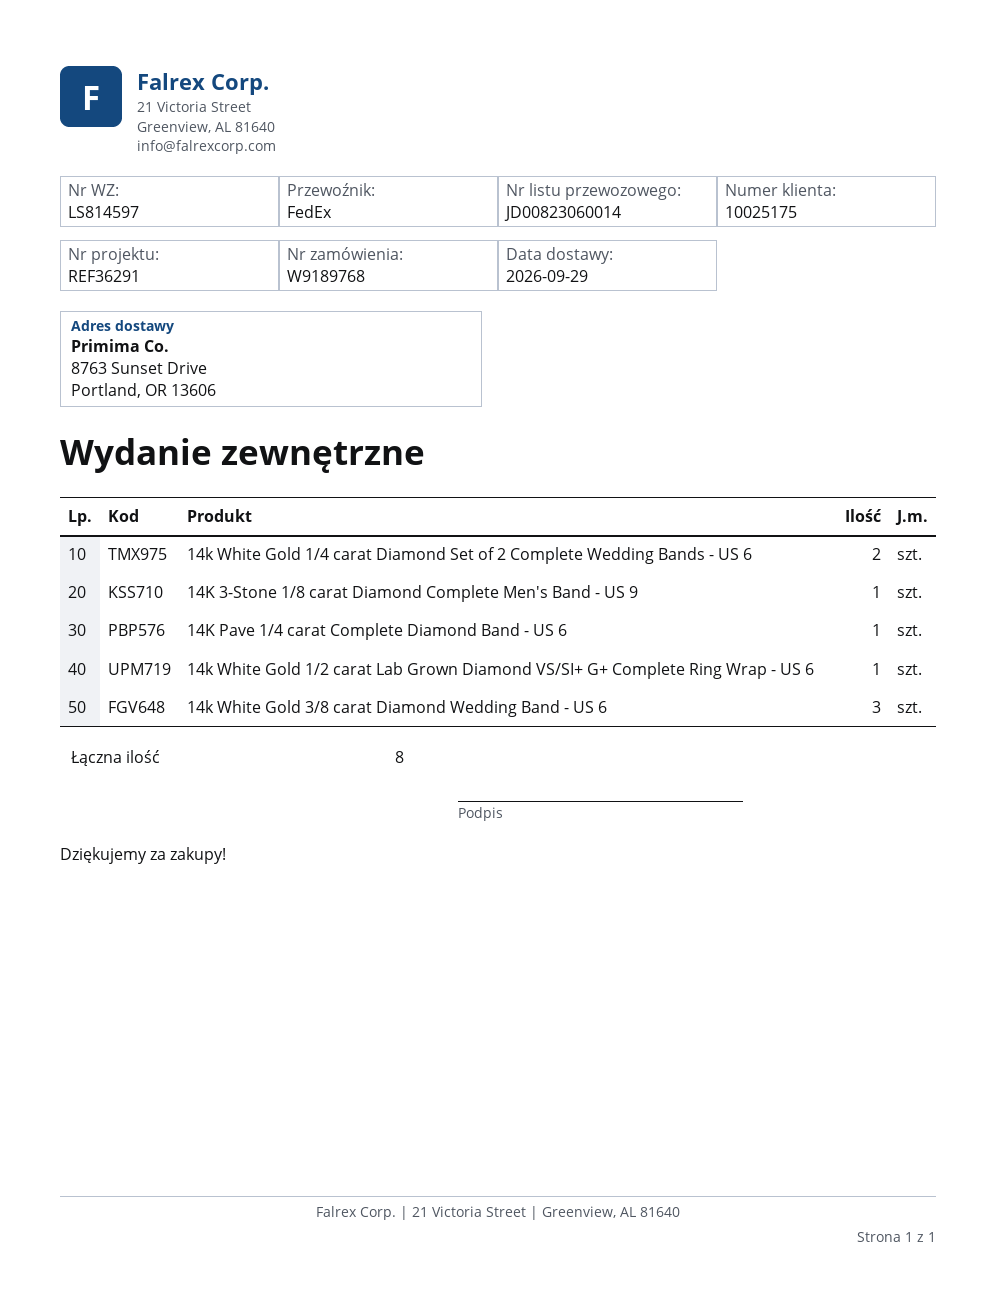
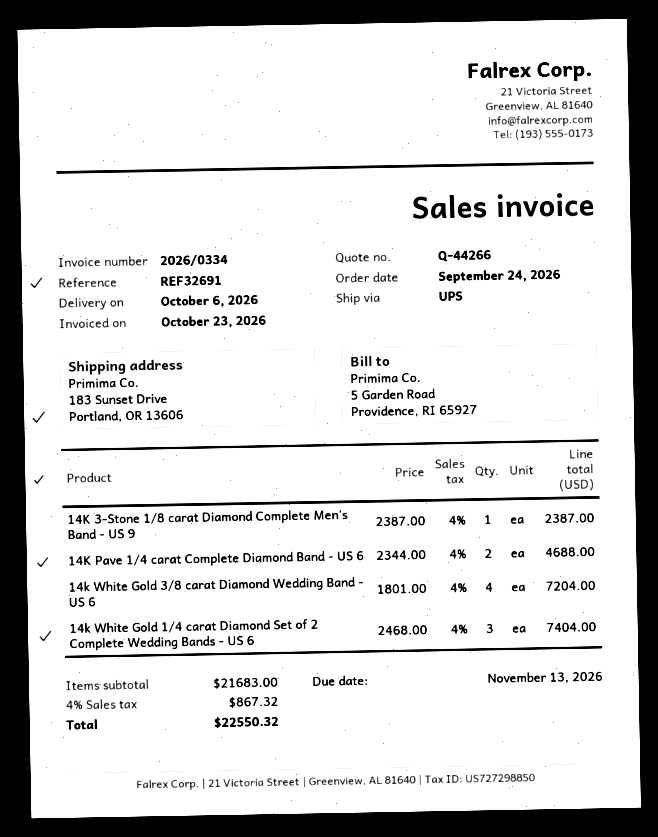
delivery date: 2026-09-29 -> 2026-10-06
reference: REF36291 -> REF32691
shipping method: FedEx -> UPS
ship to: 8763 Sunset Drive, Portland, OR 13606 -> 183 Sunset Drive, Portland, OR 13606
14k White Gold 1/4 carat Diamond Set of 2 Complete Wedding Bands - US 6: 2 -> 3
14K Pave 1/4 carat Complete Diamond Band - US 6: 1 -> 2
14k White Gold 1/2 carat Lab Grown Diamond VS/SI+ G+ Complete Ring Wrap - US 6: 1 -> none
14k White Gold 3/8 carat Diamond Wedding Band - US 6: 3 -> 4

